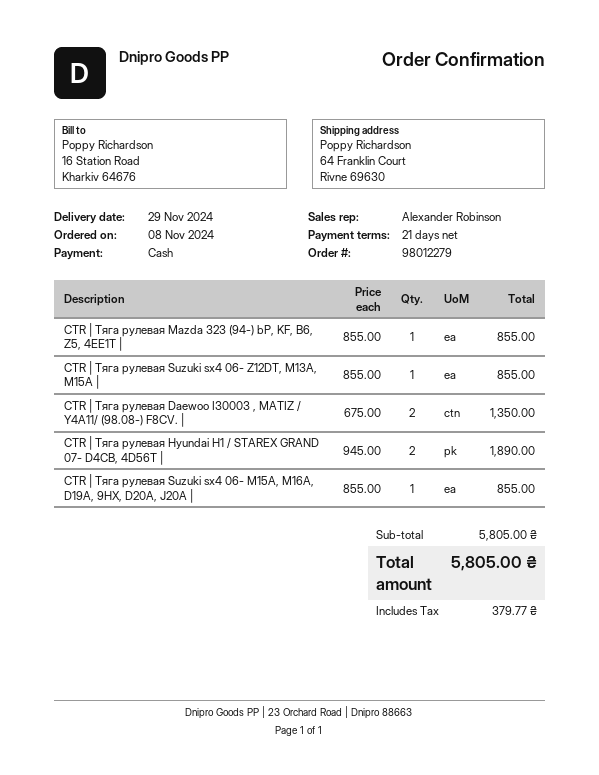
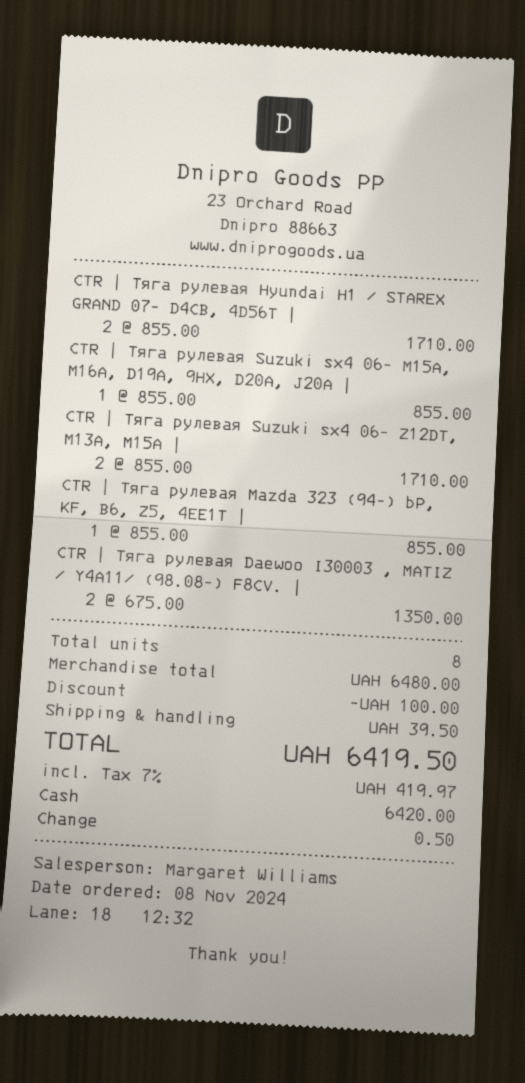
sales rep: Alexander Robinson -> Margaret Williams
CTR | Тяга рулевая Suzuki sx4 06- Z12DT, M13A, M15A |: 1 x 855.00 = 855.00 -> 2 x 855.00 = 1710.00
CTR | Тяга рулевая Hyundai H1 / STAREX GRAND 07- D4CB, 4D56T |: 2 x 945.00 = 1890.00 -> 2 x 855.00 = 1710.00
subtotal: 5805.00 -> 6480.00
discount: none -> 100.00
shipping: none -> 39.50
tax: 379.77 -> 419.97
total: 5805.00 -> 6419.50

